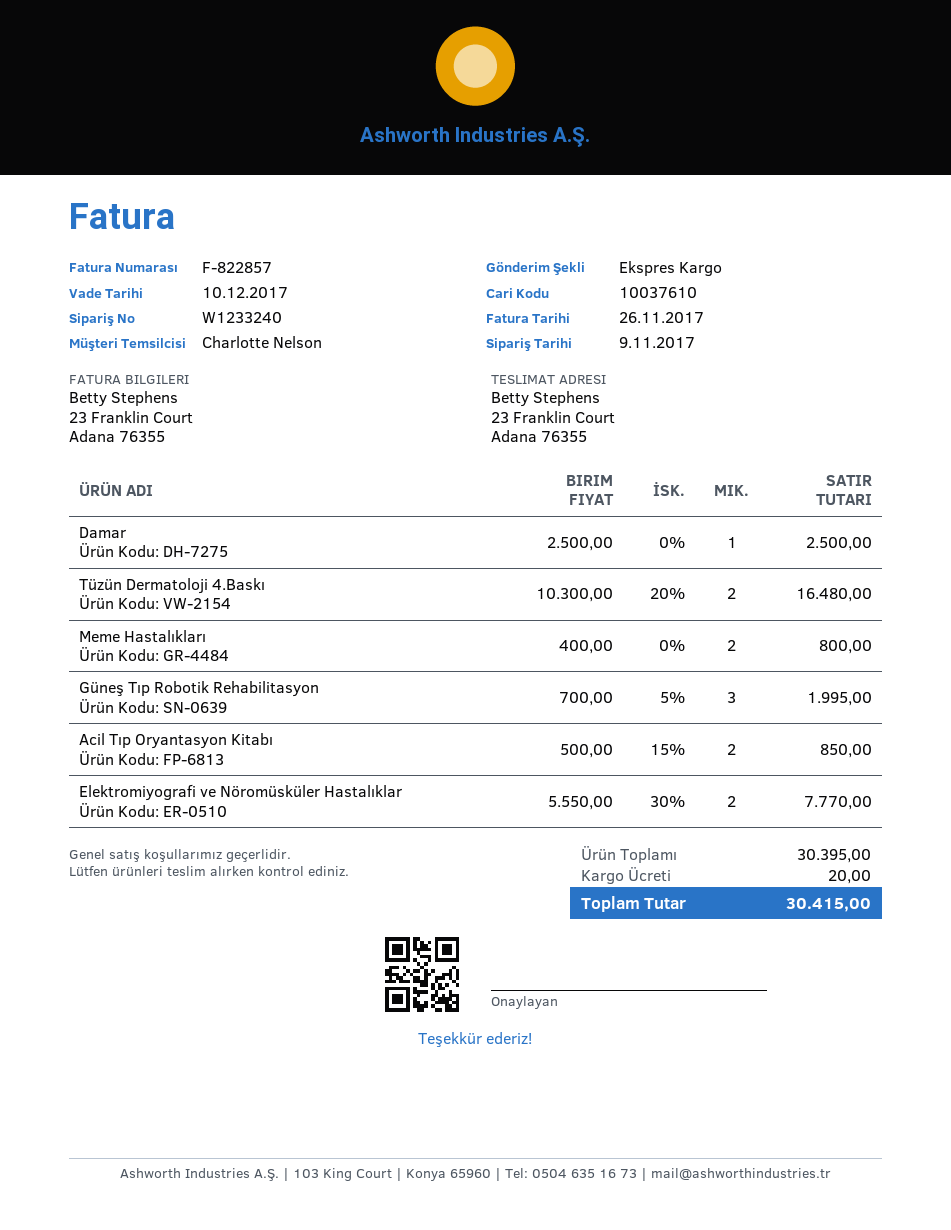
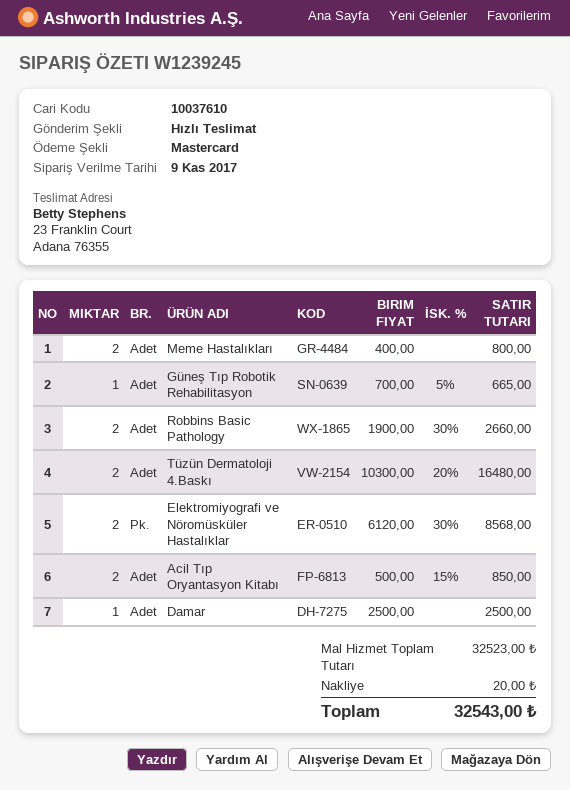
order number: W1233240 -> W1239245
Güneş Tıp Robotik Rehabilitasyon: 3 x 700.00 - 5% = 1995.00 -> 1 x 700.00 - 5% = 665.00
Elektromiyografi ve Nöromüsküler Hastalıklar: 2 x 5550.00 - 30% = 7770.00 -> 2 x 6120.00 - 30% = 8568.00
Robbins Basic Pathology: none -> 2 x 1900.00 - 30% = 2660.00
subtotal: 30395.00 -> 32523.00
total: 30415.00 -> 32543.00

